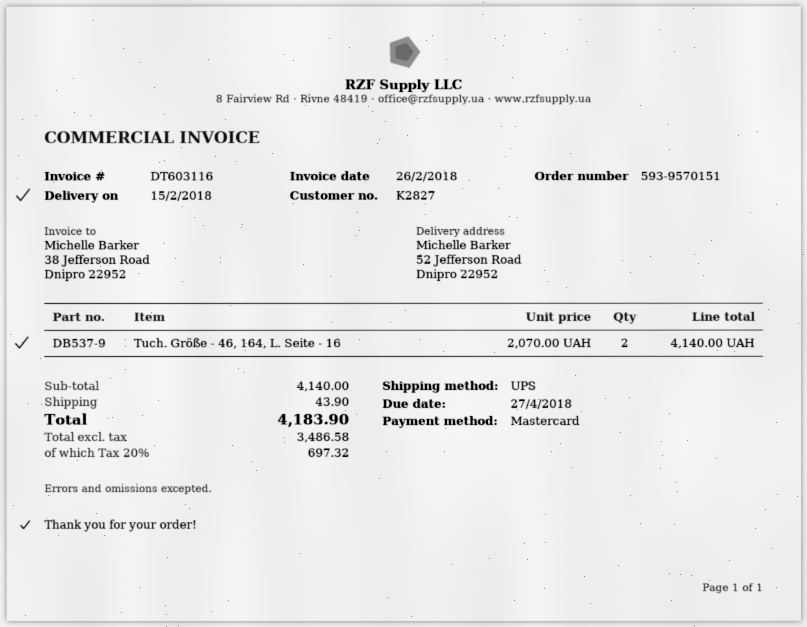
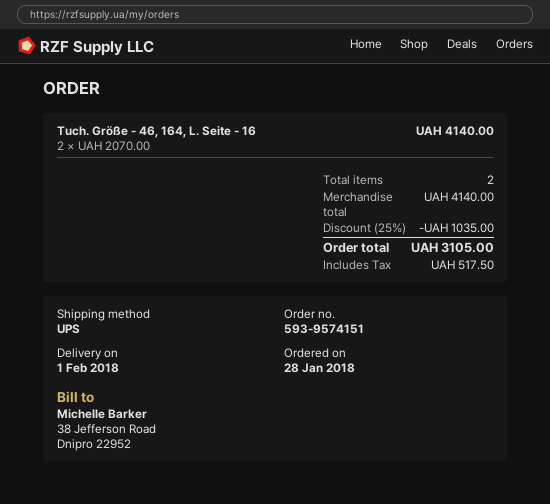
order number: 593-9570151 -> 593-9574151
delivery date: 2018-02-15 -> 2018-02-01
discount: none -> 25% = 1035.00
shipping: 43.90 -> none
tax: 697.32 -> 517.50
total: 4183.90 -> 3105.00

